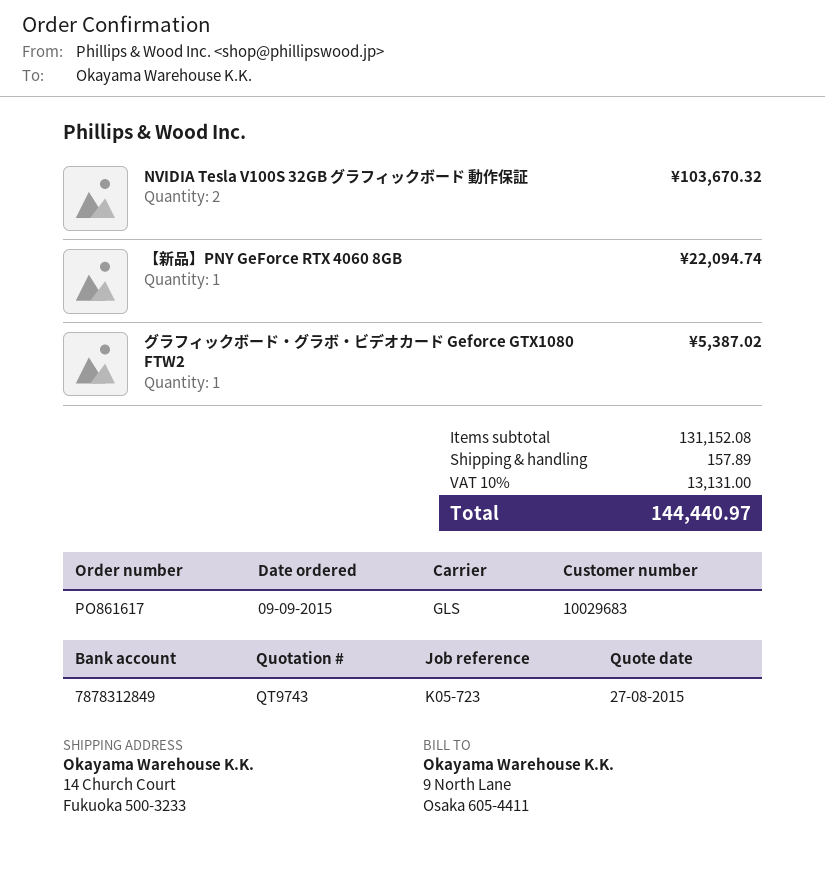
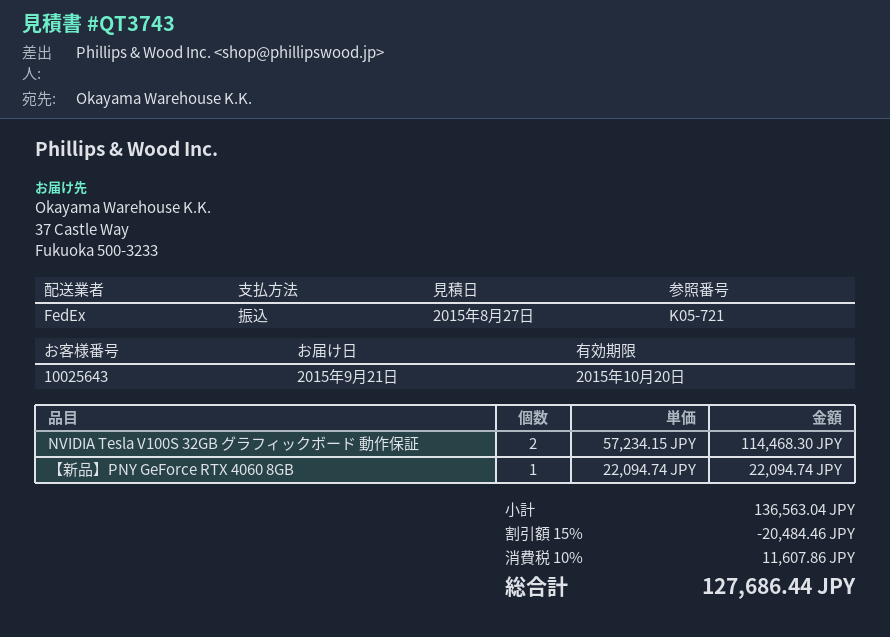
quote number: QT9743 -> QT3743
customer number: 10029683 -> 10025643
reference: K05-723 -> K05-721
shipping method: GLS -> FedEx
ship to: 14 Church Court, Fukuoka 500-3233 -> 37 Castle Way, Fukuoka 500-3233
NVIDIA Tesla V100S 32GB グラフィックボード 動作保証: 2 for 103670.32 -> 2 for 114468.30
グラフィックボード・グラボ・ビデオカード Geforce GTX1080 FTW2: 1 for 5387.02 -> none
subtotal: 131152.08 -> 136563.04
discount: none -> 15% = 20484.46
shipping: 157.89 -> none
tax: 10% = 13131.00 -> 10% = 11607.86
total: 144440.97 -> 127686.44

